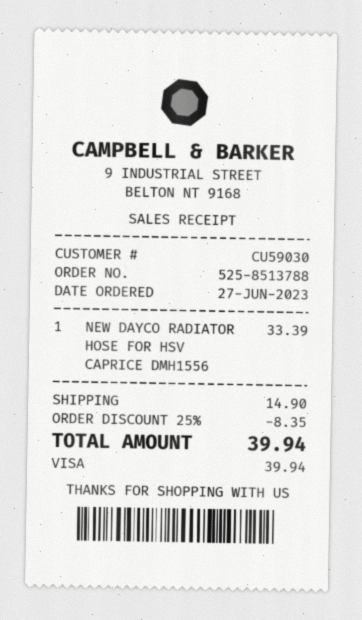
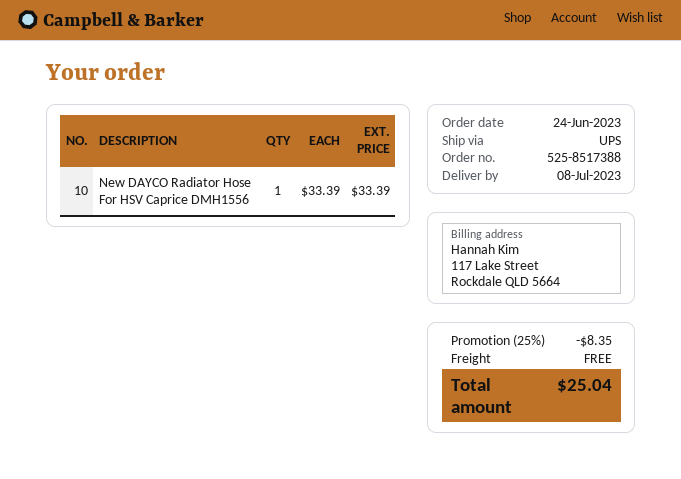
order number: 525-8513788 -> 525-8517388
order date: 2023-06-27 -> 2023-06-24
shipping: 14.90 -> 0.00
total: 39.94 -> 25.04

